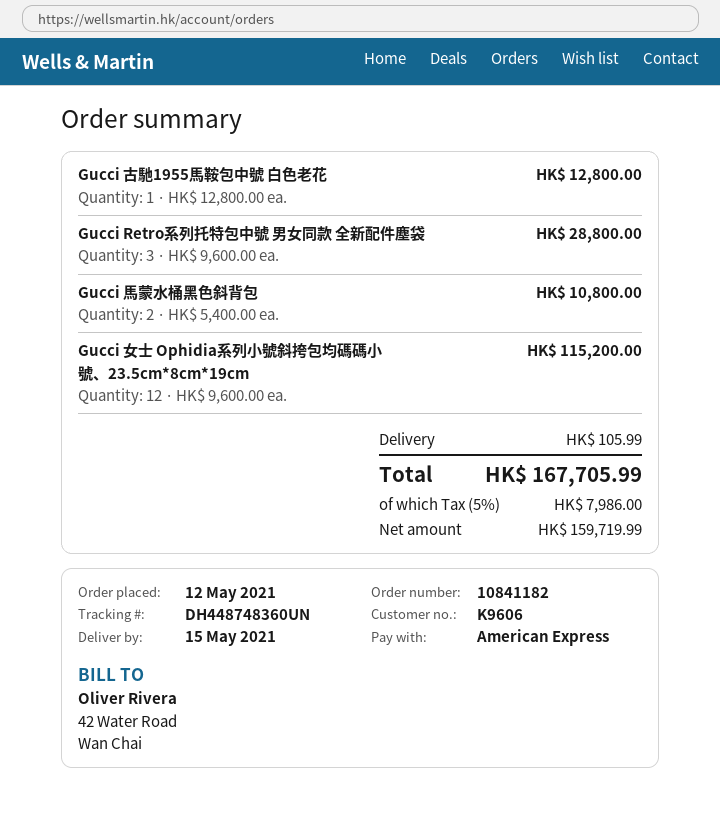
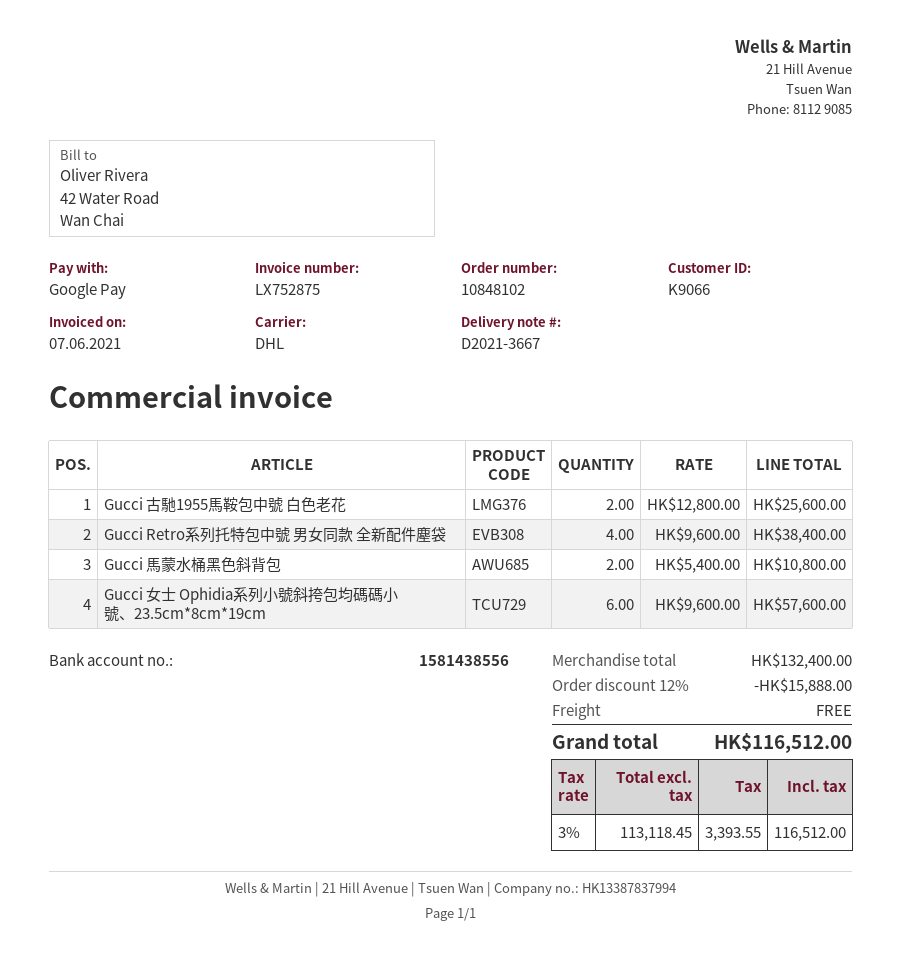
order number: 10841182 -> 10848102
customer number: K9606 -> K9066
payment method: American Express -> Google Pay
Gucci 古馳1955馬鞍包中號 白色老花: 1 x 12800.00 = 12800.00 -> 2 x 12800.00 = 25600.00
Gucci Retro系列托特包中號 男女同款 全新配件塵袋: 3 x 9600.00 = 28800.00 -> 4 x 9600.00 = 38400.00
Gucci 女士 Ophidia系列小號斜挎包均碼碼小號、23.5cm*8cm*19cm: 12 x 9600.00 = 115200.00 -> 6 x 9600.00 = 57600.00
discount: none -> 12% = 15888.00
shipping: 105.99 -> 0.00
net: 159719.99 -> 113118.45
tax: 5% = 7986.00 -> 3% = 3393.55
total: 167705.99 -> 116512.00

